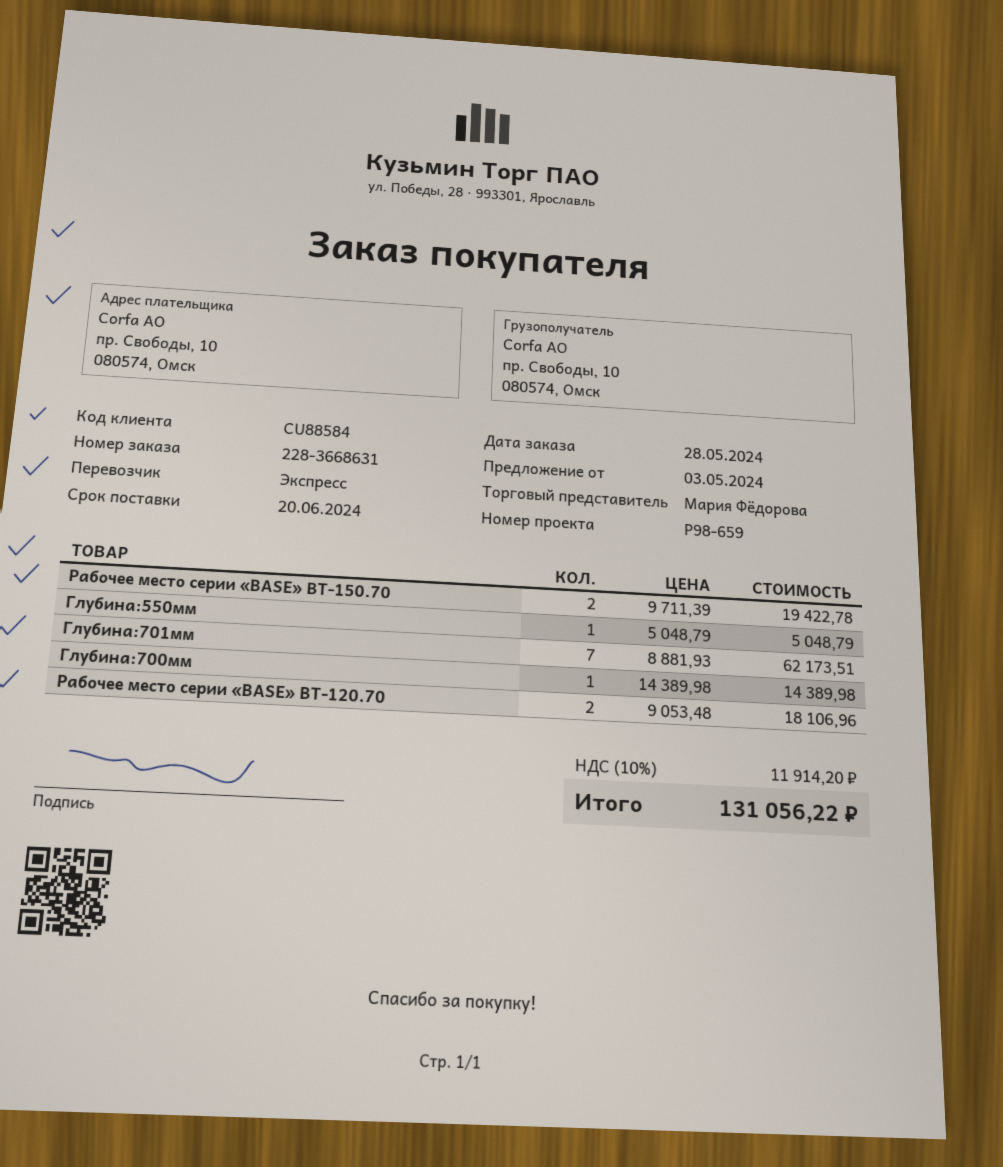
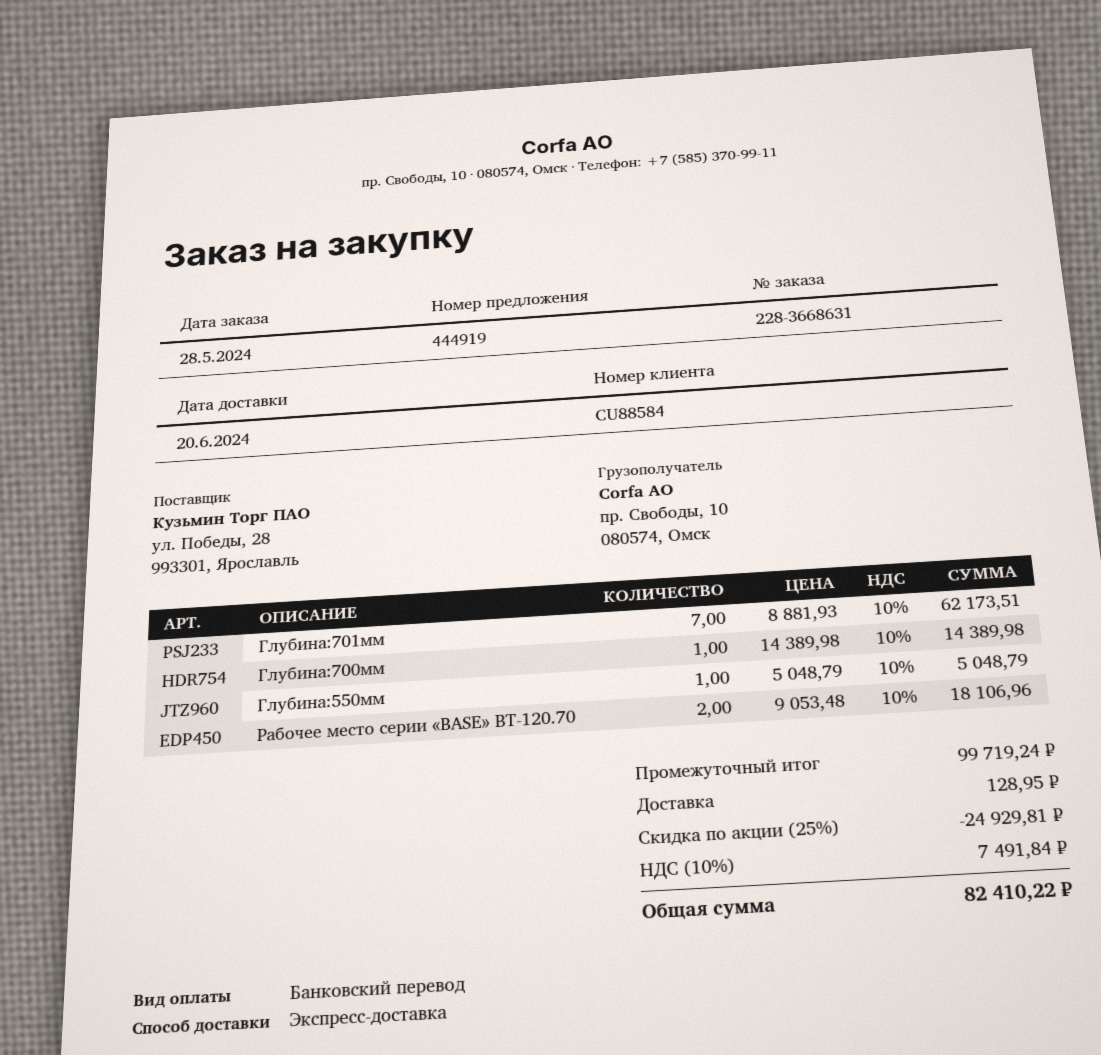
Рабочее место серии «BASE» BT-150.70: 2 x 9711.39 = 19422.78 -> none
discount: none -> 25% = 24929.81
shipping: none -> 128.95
tax: 10% = 11914.20 -> 10% = 7491.84
total: 131056.22 -> 82410.22

